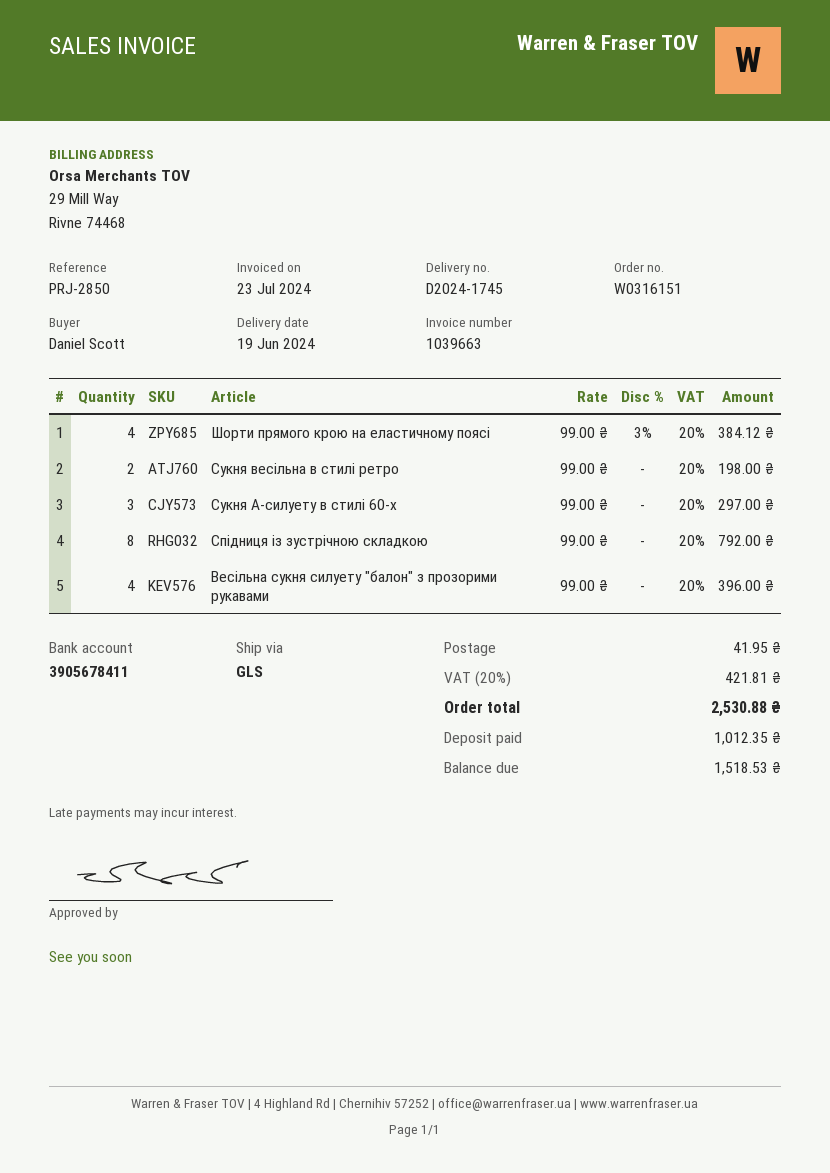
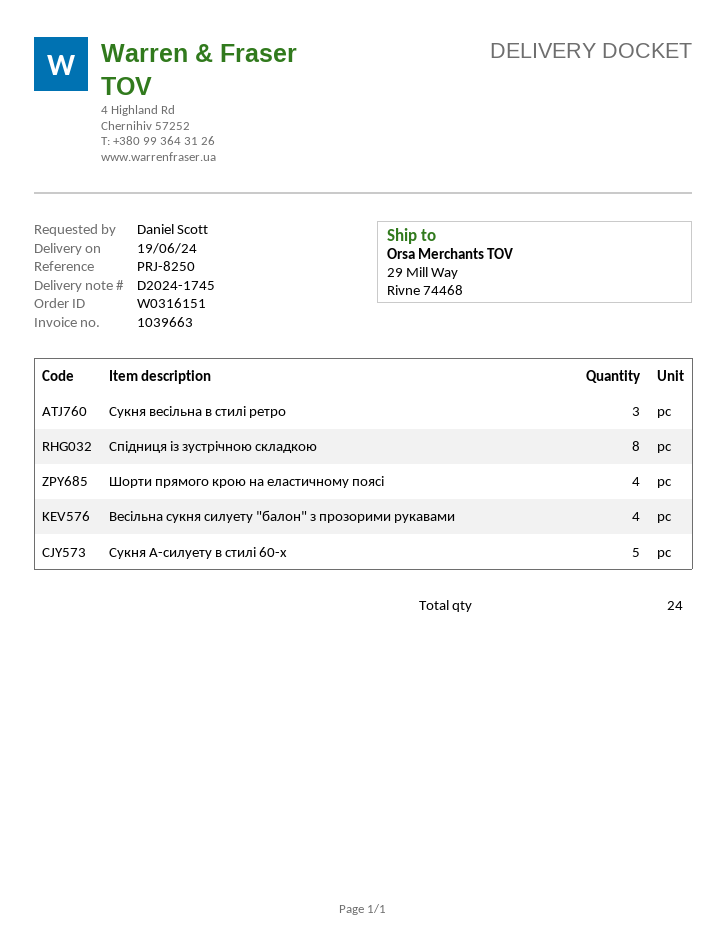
reference: PRJ-2850 -> PRJ-8250
Сукня весільна в стилі ретро: 2 -> 3
Сукня А-силуету в стилі 60-х: 3 -> 5

